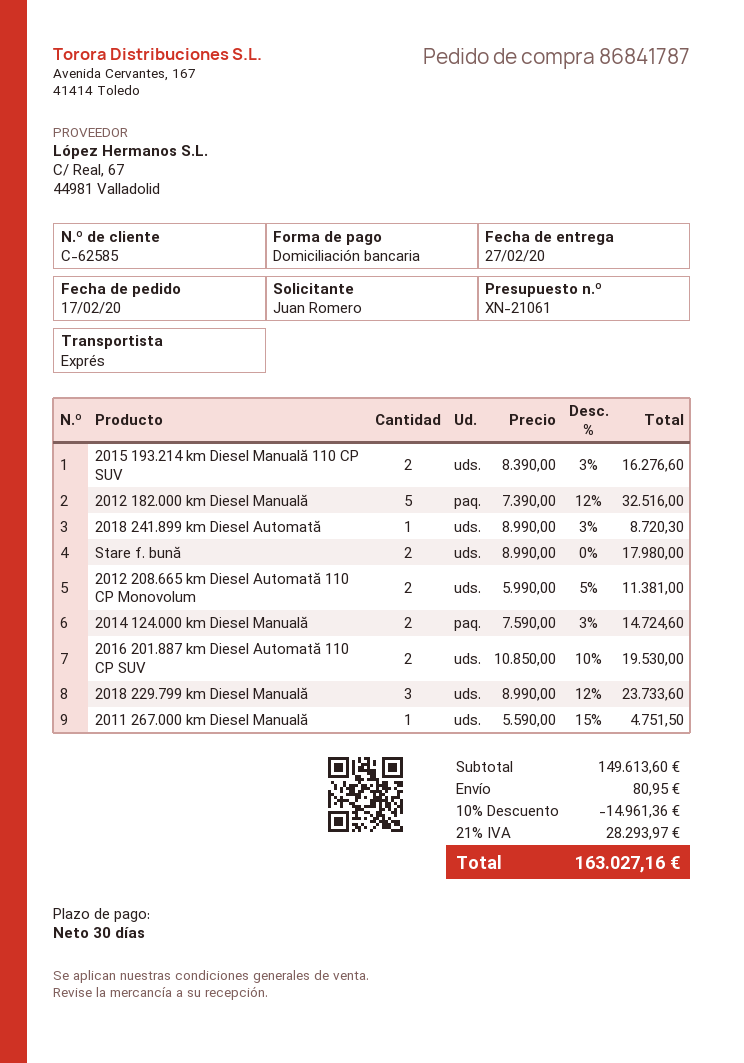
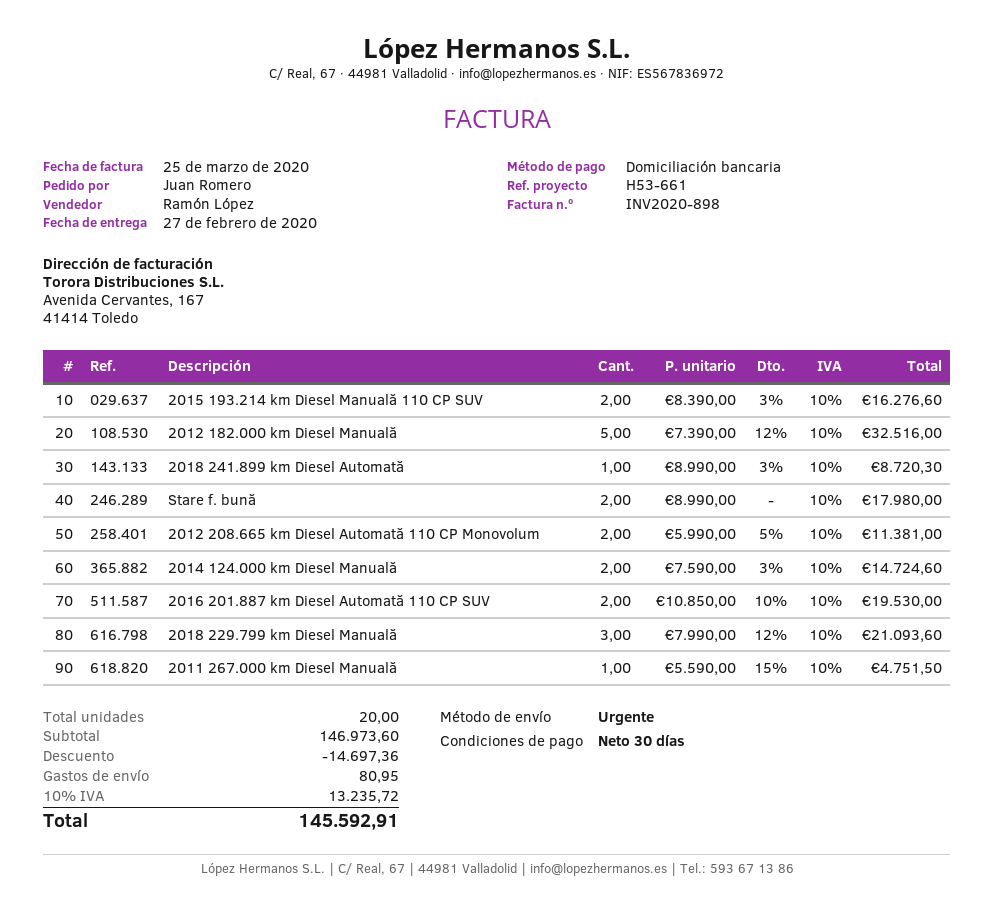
2018 229.799 km Diesel Manuală: 3 x 8990.00 - 12% = 23733.60 -> 3 x 7990.00 - 12% = 21093.60
subtotal: 149613.60 -> 146973.60
discount: 14961.36 -> 14697.36
tax: 21% = 28293.97 -> 10% = 13235.72
total: 163027.16 -> 145592.91

